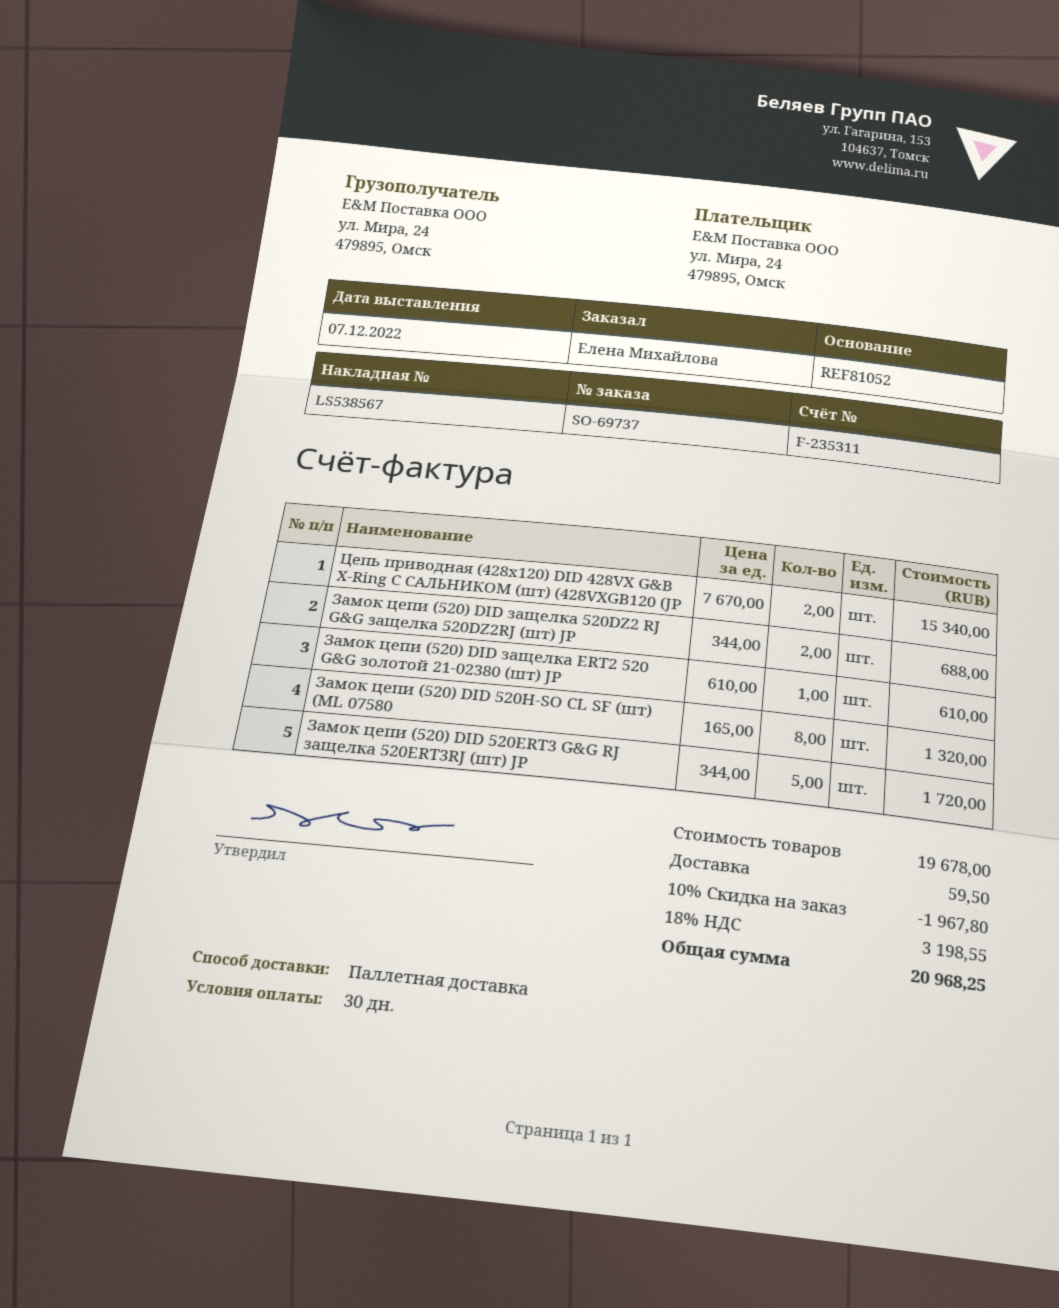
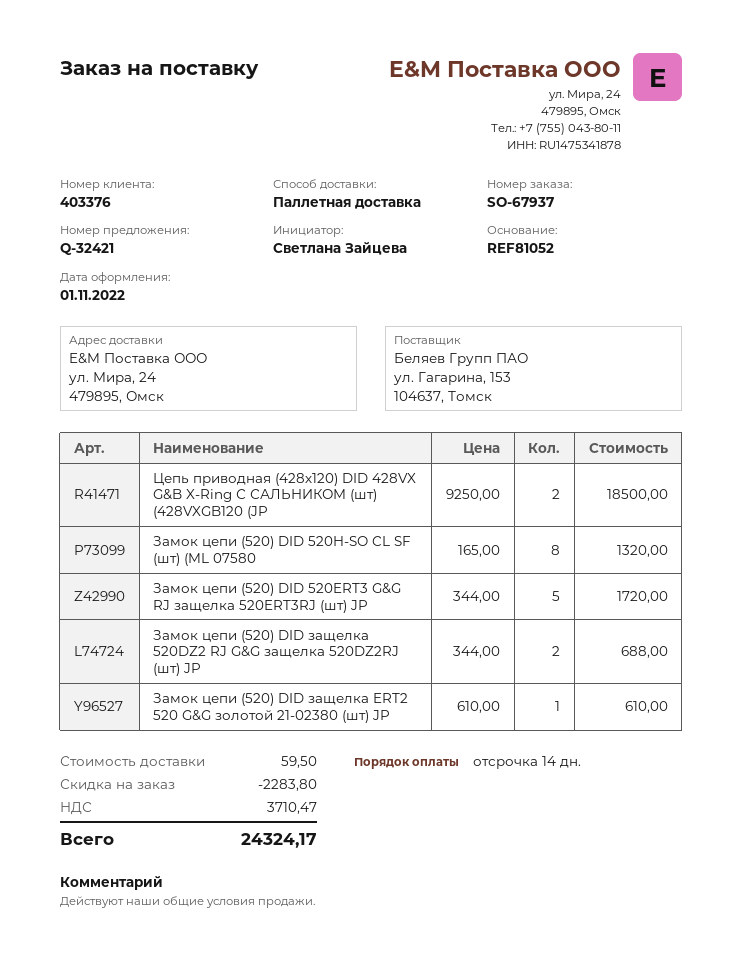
order number: SO-69737 -> SO-67937
payment terms: 30 days -> 14 days
ordered by: Елена Михайлова -> Светлана Зайцева
Цепь приводная (428х120) DID 428VX G&B X-Ring С САЛЬНИКОМ (шт) (428VXGB120 (JP: 2 x 7670.00 = 15340.00 -> 2 x 9250.00 = 18500.00
discount: 1967.80 -> 2283.80
tax: 3198.55 -> 3710.47
total: 20968.25 -> 24324.17

